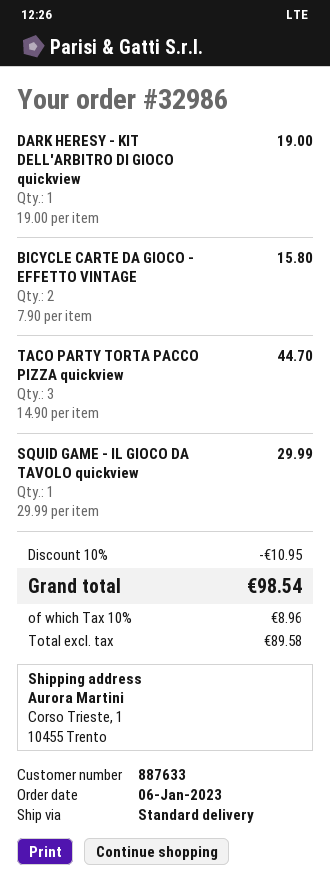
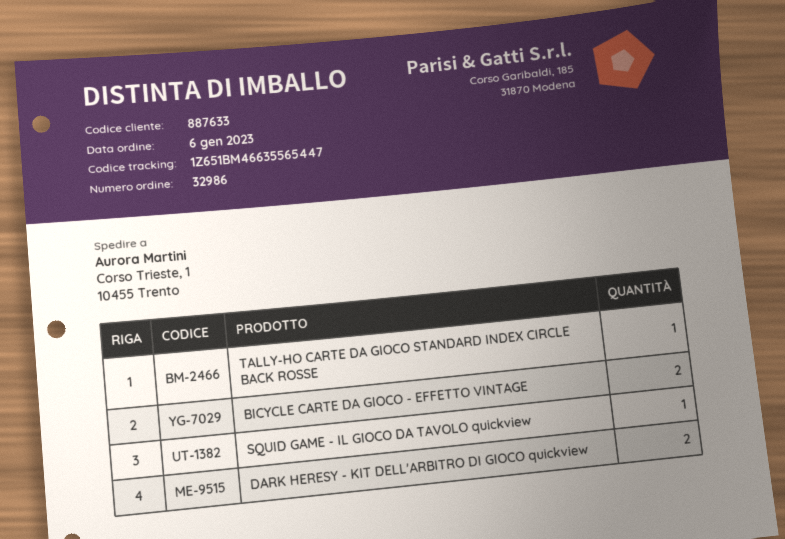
DARK HERESY - KIT DELL'ARBITRO DI GIOCO quickview: 1 -> 2
TACO PARTY TORTA PACCO PIZZA quickview: 3 -> none
TALLY-HO CARTE DA GIOCO STANDARD INDEX CIRCLE BACK ROSSE: none -> 1

